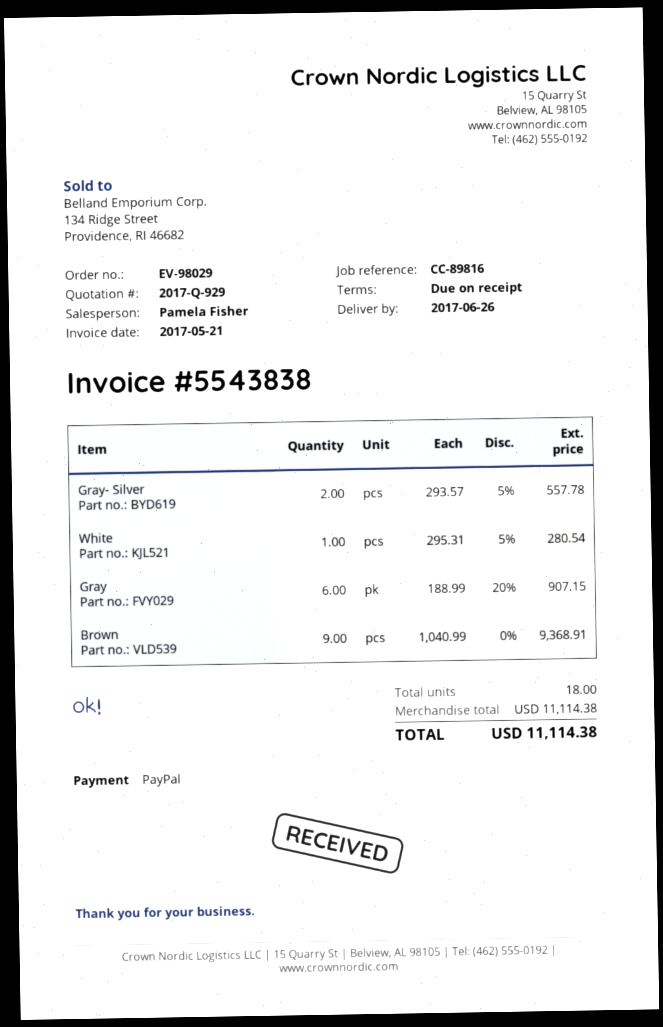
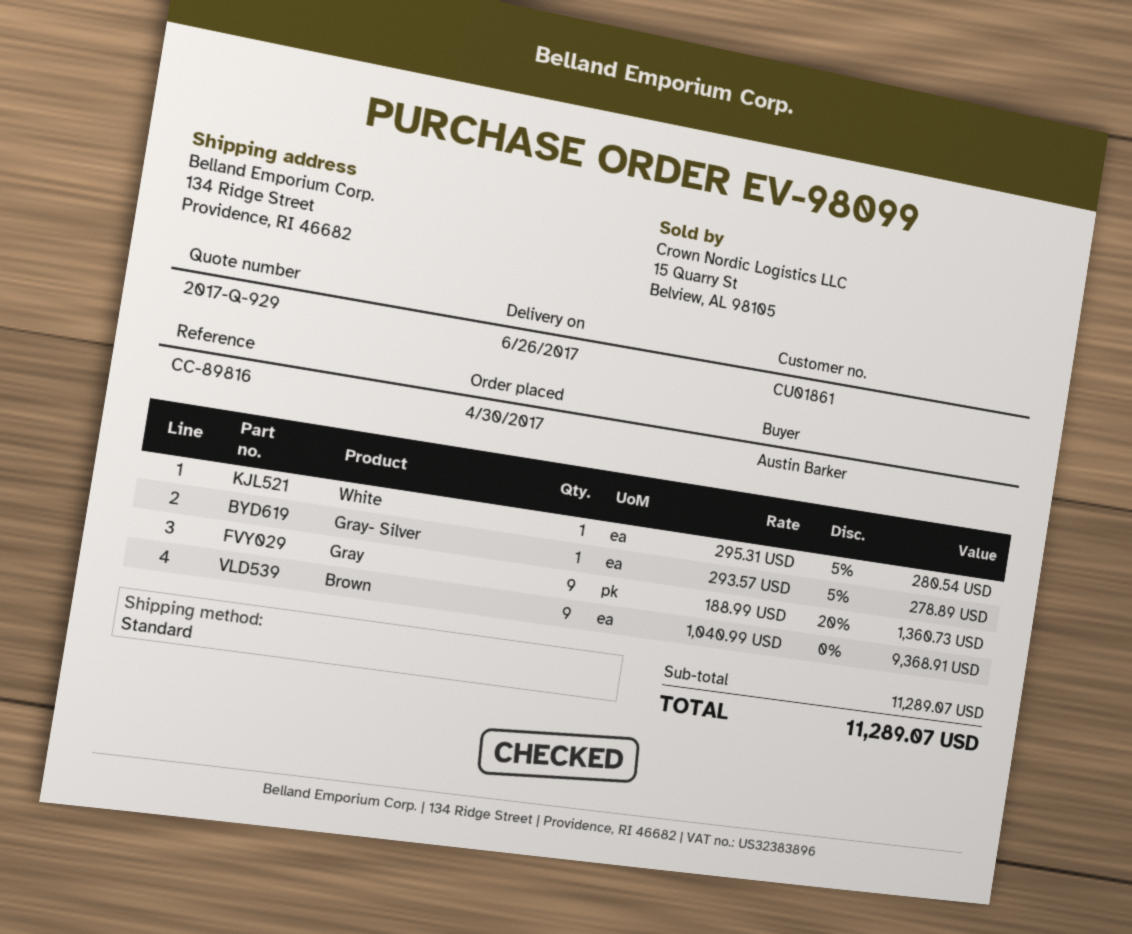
order number: EV-98029 -> EV-98099
Gray- Silver: 2 x 293.57 - 5% = 557.78 -> 1 x 293.57 - 5% = 278.89
Gray: 6 x 188.99 - 20% = 907.15 -> 9 x 188.99 - 20% = 1360.73
subtotal: 11114.38 -> 11289.07
total: 11114.38 -> 11289.07

